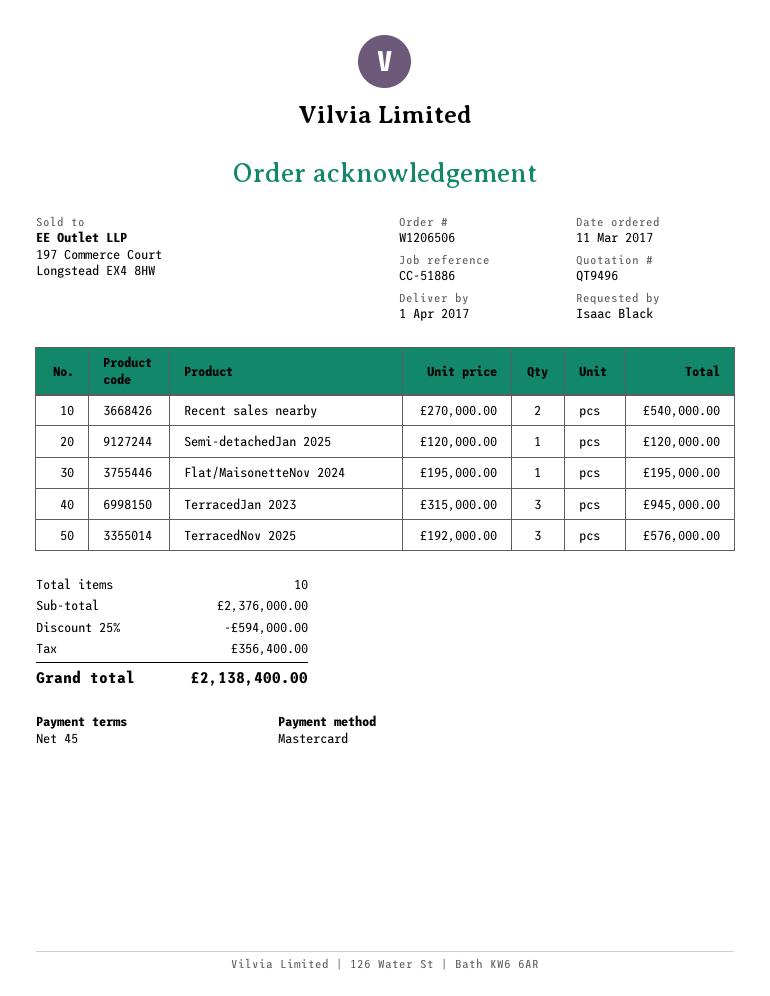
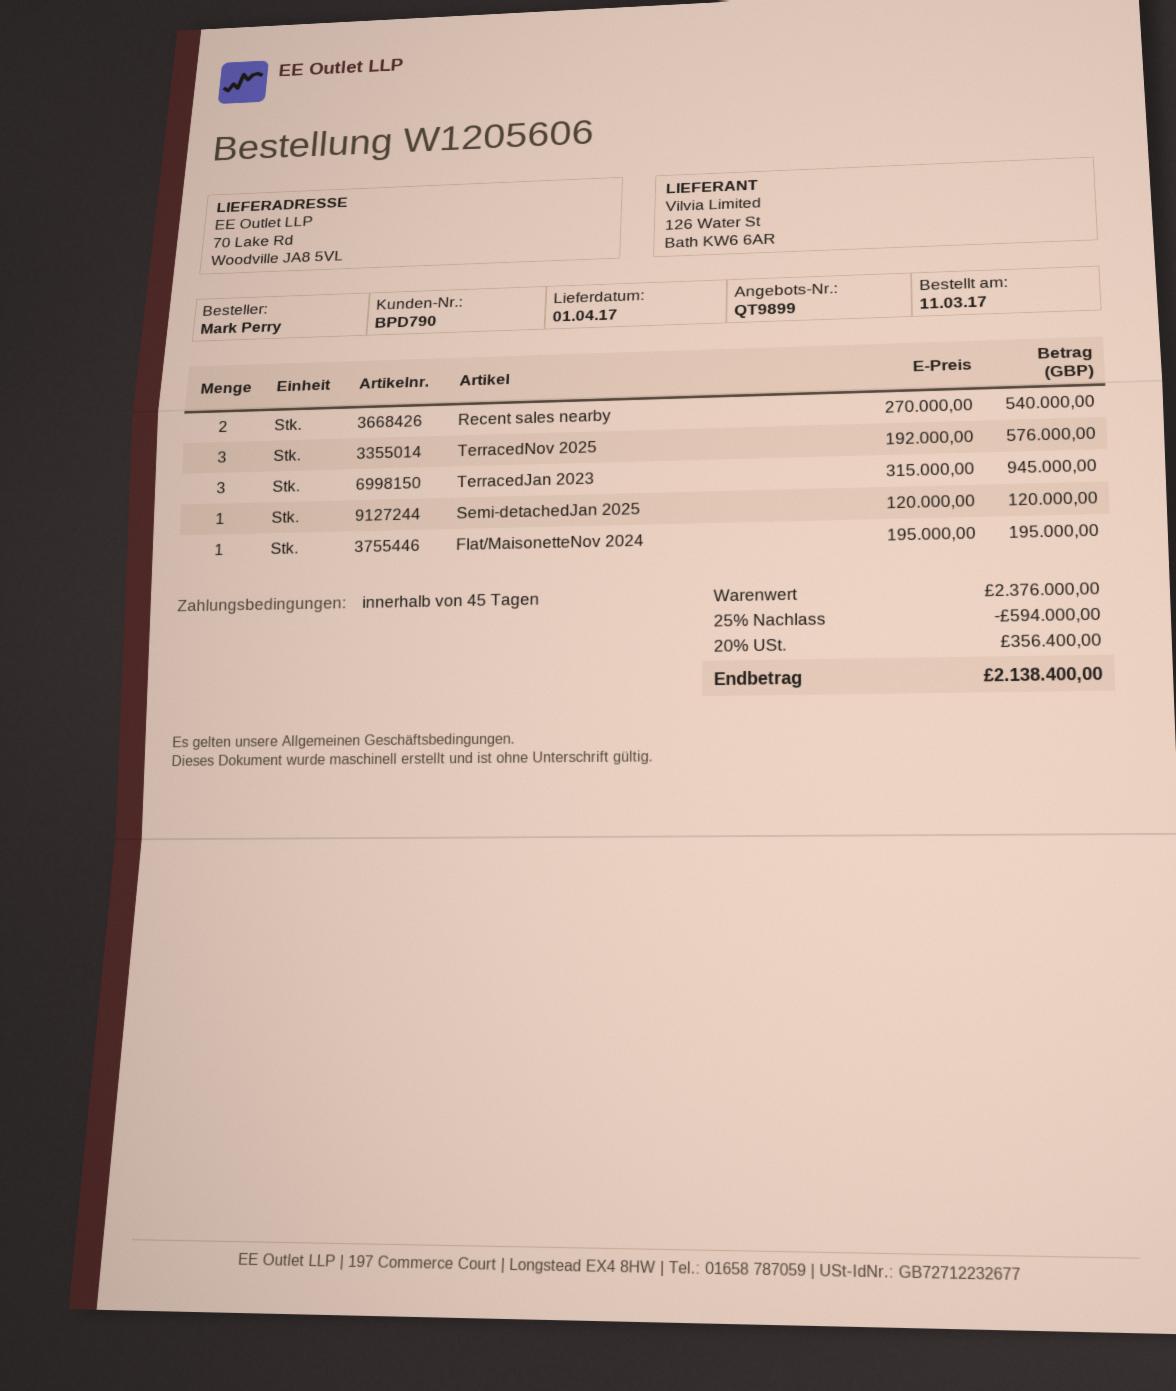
quote number: QT9496 -> QT9899
order number: W1206506 -> W1205606
ordered by: Isaac Black -> Mark Perry

